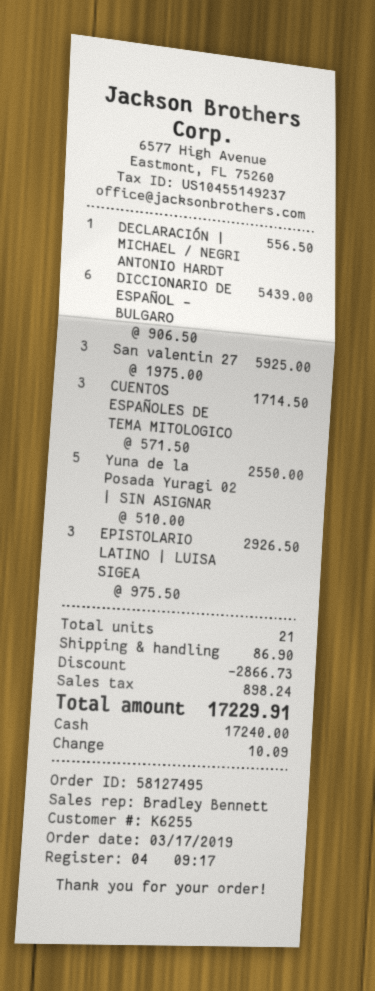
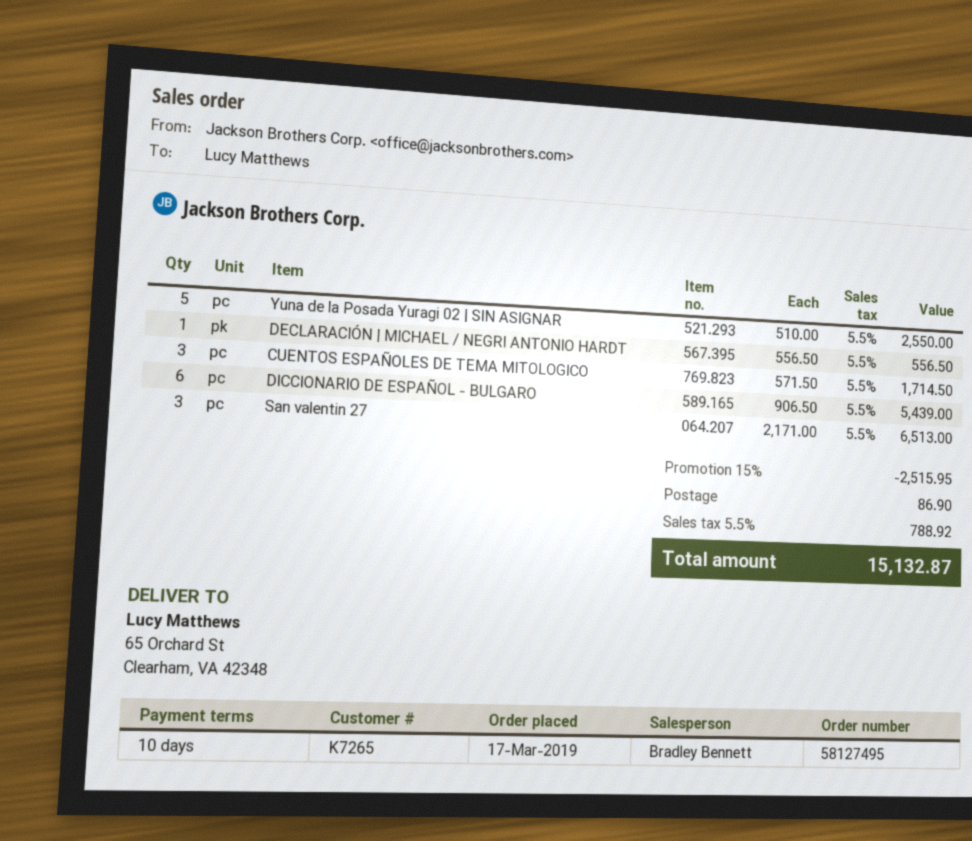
customer number: K6255 -> K7265
San valentin 27: 3 x 1975.00 = 5925.00 -> 3 x 2171.00 = 6513.00
EPISTOLARIO LATINO | LUISA SIGEA: 3 x 975.50 = 2926.50 -> none
discount: 2866.73 -> 2515.95
tax: 898.24 -> 788.92
total: 17229.91 -> 15132.87

